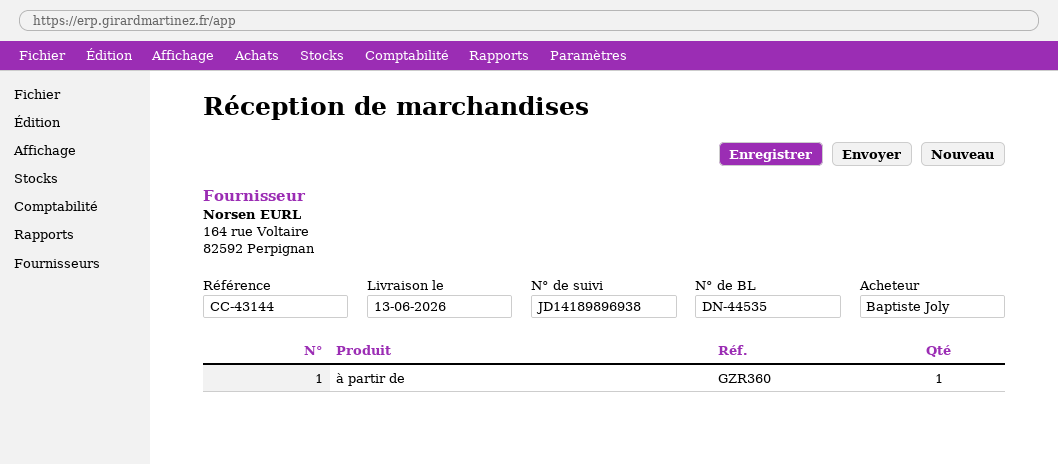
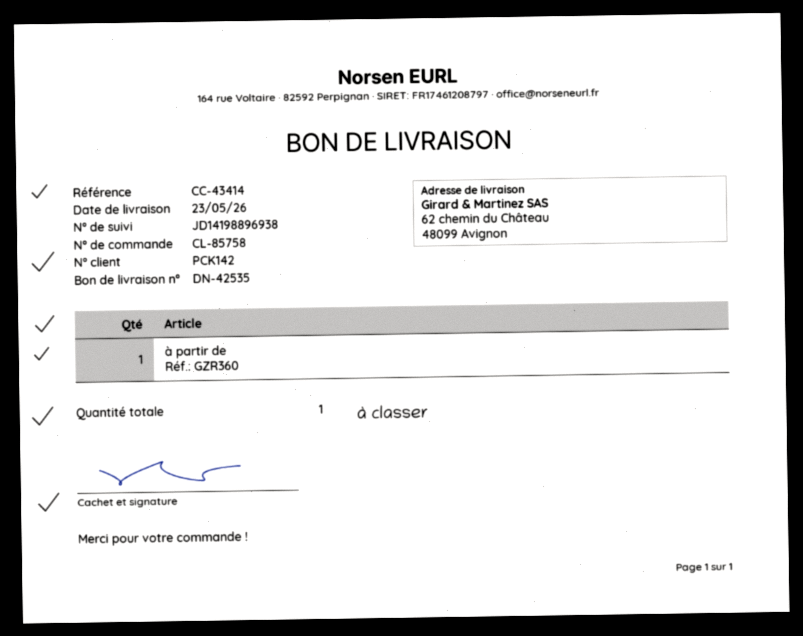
delivery note number: DN-44535 -> DN-42535
delivery date: 2026-06-13 -> 2026-05-23
reference: CC-43144 -> CC-43414
tracking number: JD14189896938 -> JD14198896938

